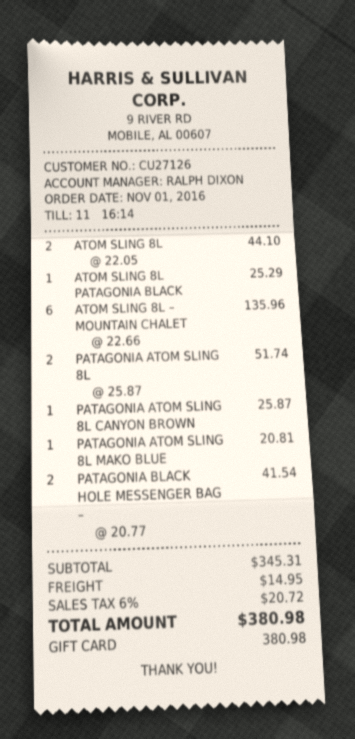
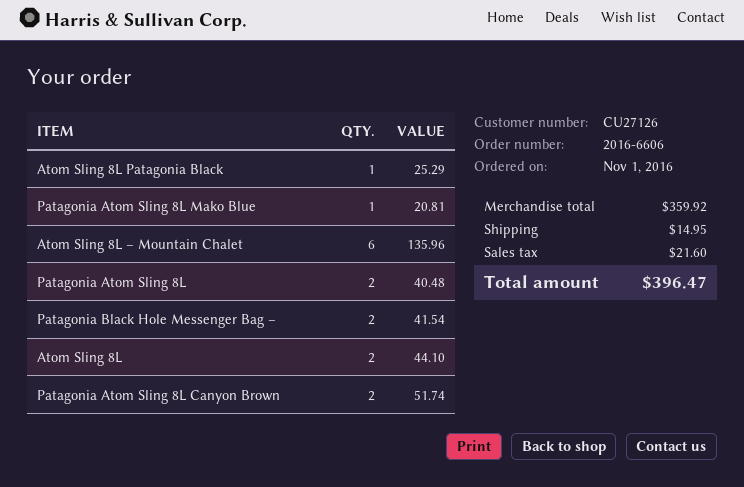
PATAGONIA ATOM SLING 8L: 2 for 51.74 -> 2 for 40.48
PATAGONIA ATOM SLING 8L CANYON BROWN: 1 for 25.87 -> 2 for 51.74
subtotal: 345.31 -> 359.92
tax: 20.72 -> 21.60
total: 380.98 -> 396.47

